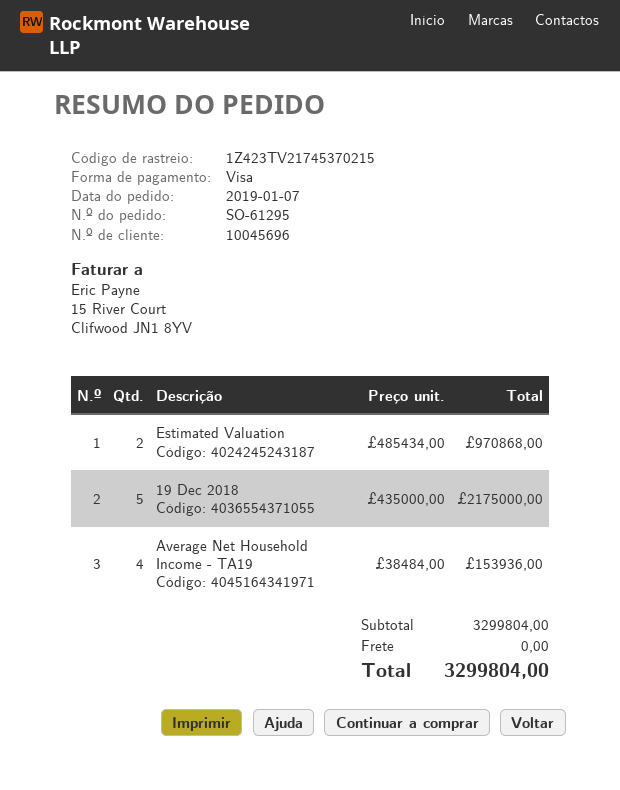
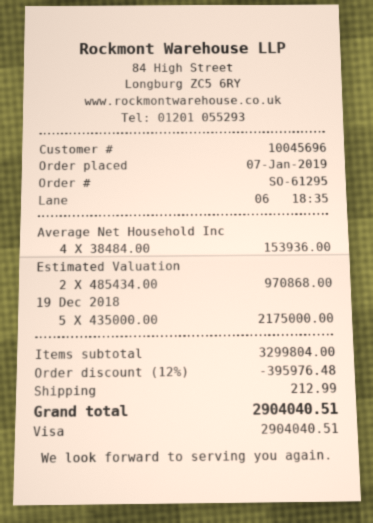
discount: none -> 12% = 395976.48
shipping: 0.00 -> 212.99
total: 3299804.00 -> 2904040.51

